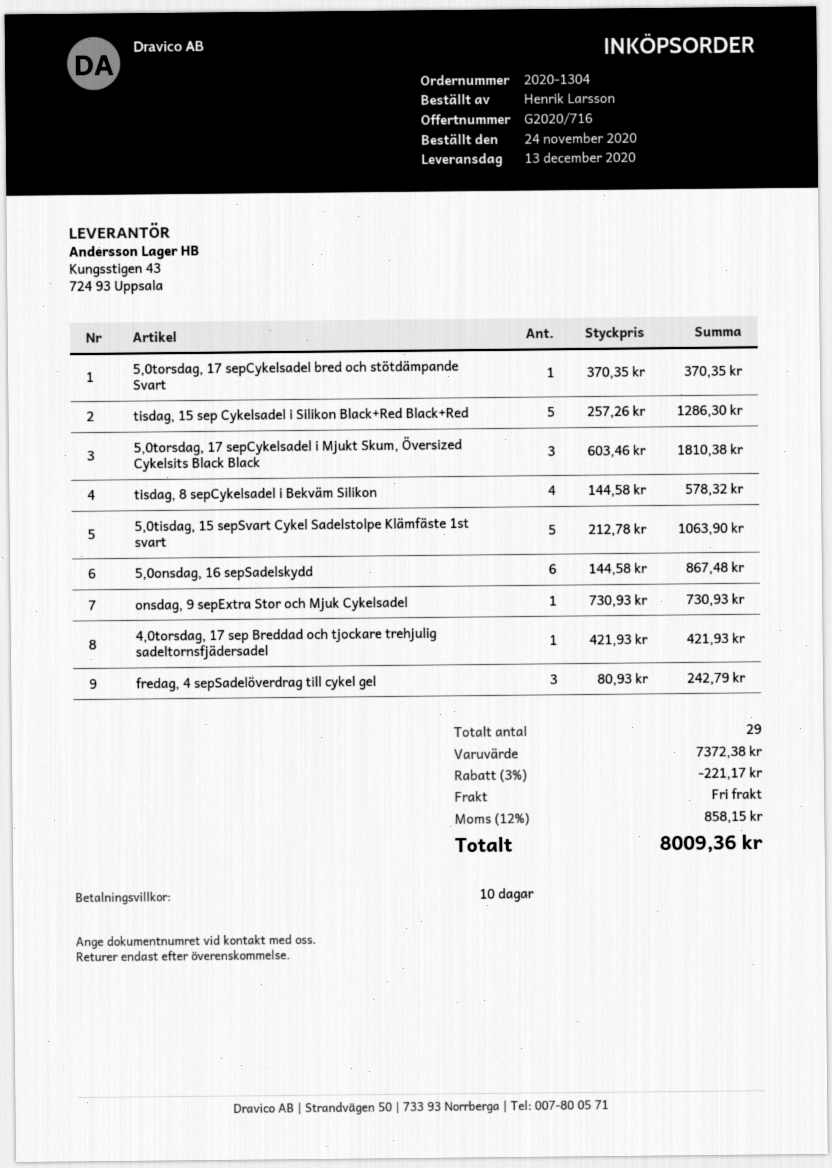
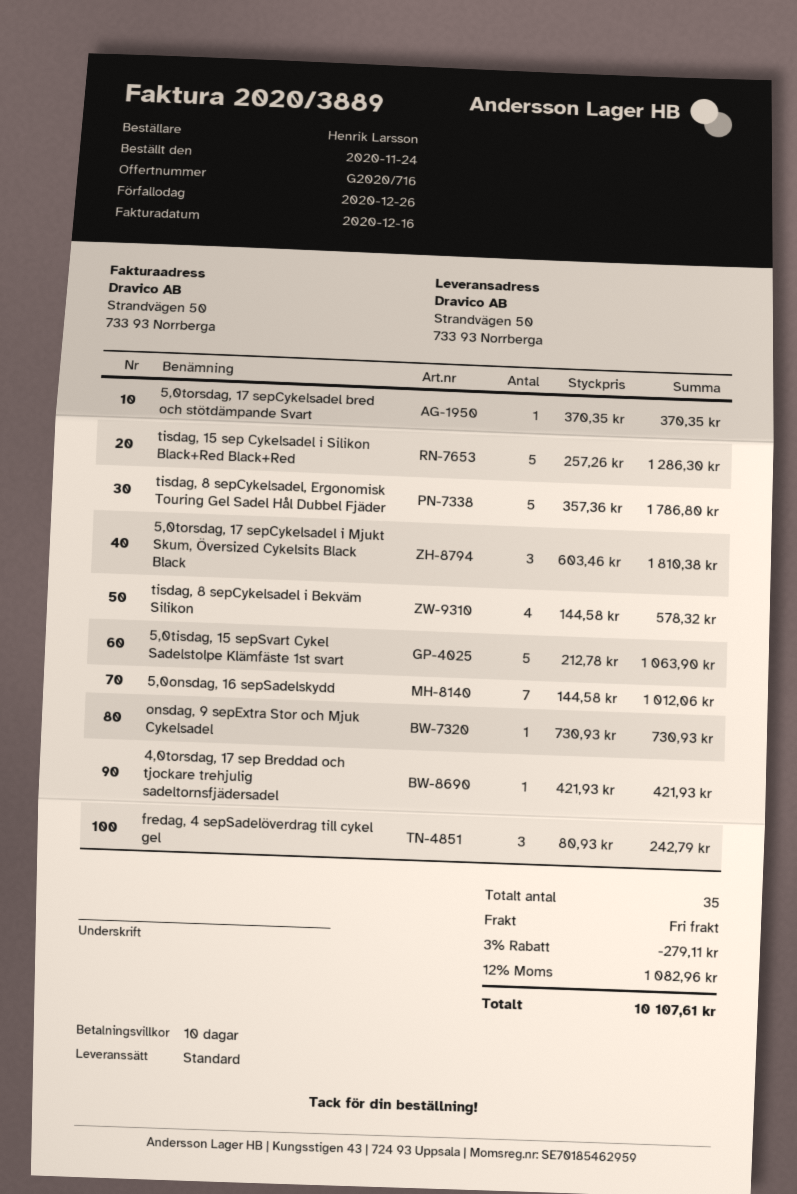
5,0onsdag, 16 sepSadelskydd: 6 x 144.58 = 867.48 -> 7 x 144.58 = 1012.06
tisdag, 8 sepCykelsadel, Ergonomisk Touring Gel Sadel Hål Dubbel Fjäder: none -> 5 x 357.36 = 1786.80
total quantity: 29 -> 35
discount: 3% = 221.17 -> 3% = 279.11
tax: 12% = 858.15 -> 12% = 1082.96
total: 8009.36 -> 10107.61

